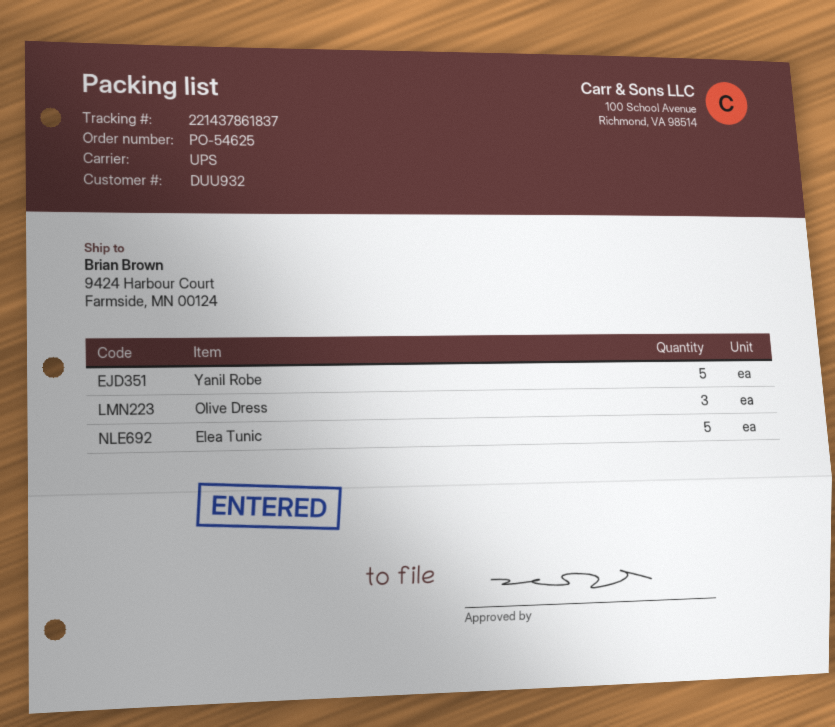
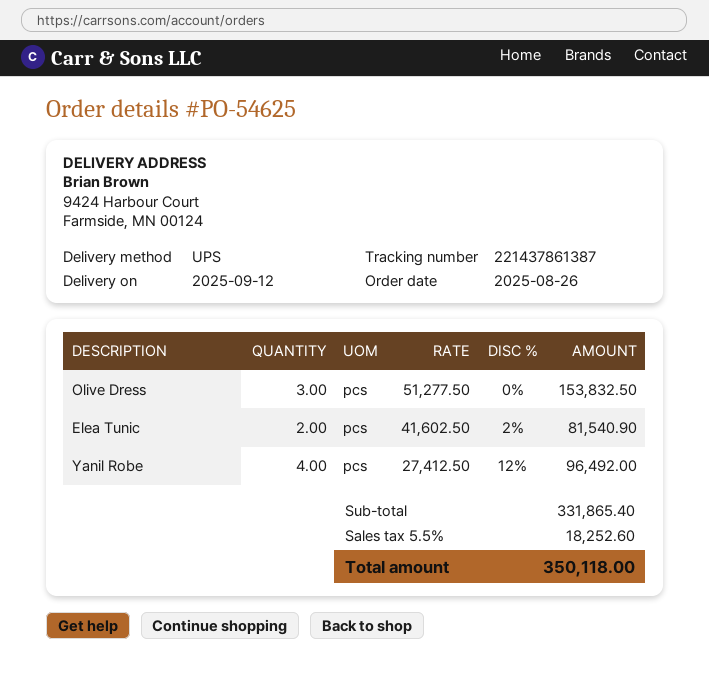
tracking number: 221437861837 -> 221437861387
Yanil Robe: 5 -> 4
Elea Tunic: 5 -> 2

